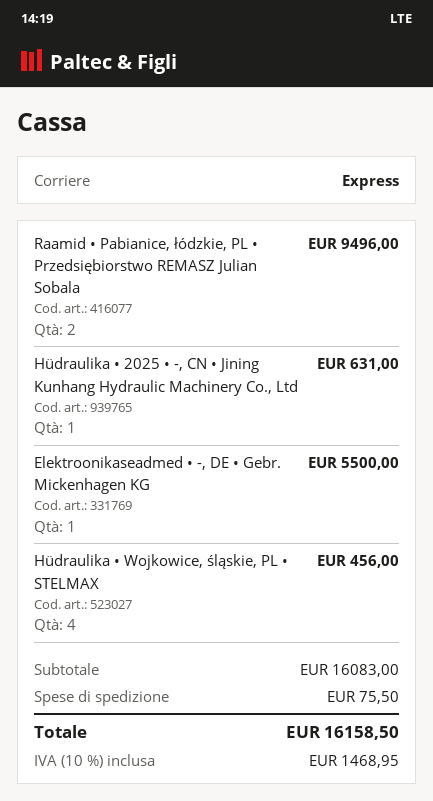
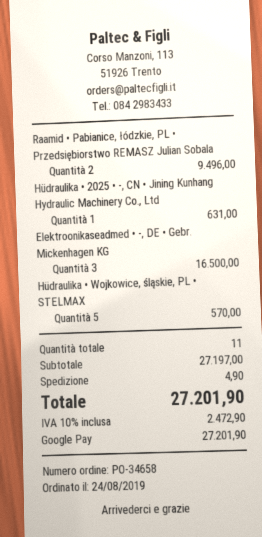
Elektroonikaseadmed • -, DE • Gebr. Mickenhagen KG: 1 for 5500.00 -> 3 for 16500.00
Hüdraulika • Wojkowice, śląskie, PL • STELMAX: 4 for 456.00 -> 5 for 570.00
subtotal: 16083.00 -> 27197.00
shipping: 75.50 -> 4.90
tax: 10% = 1468.95 -> 10% = 2472.90
total: 16158.50 -> 27201.90

